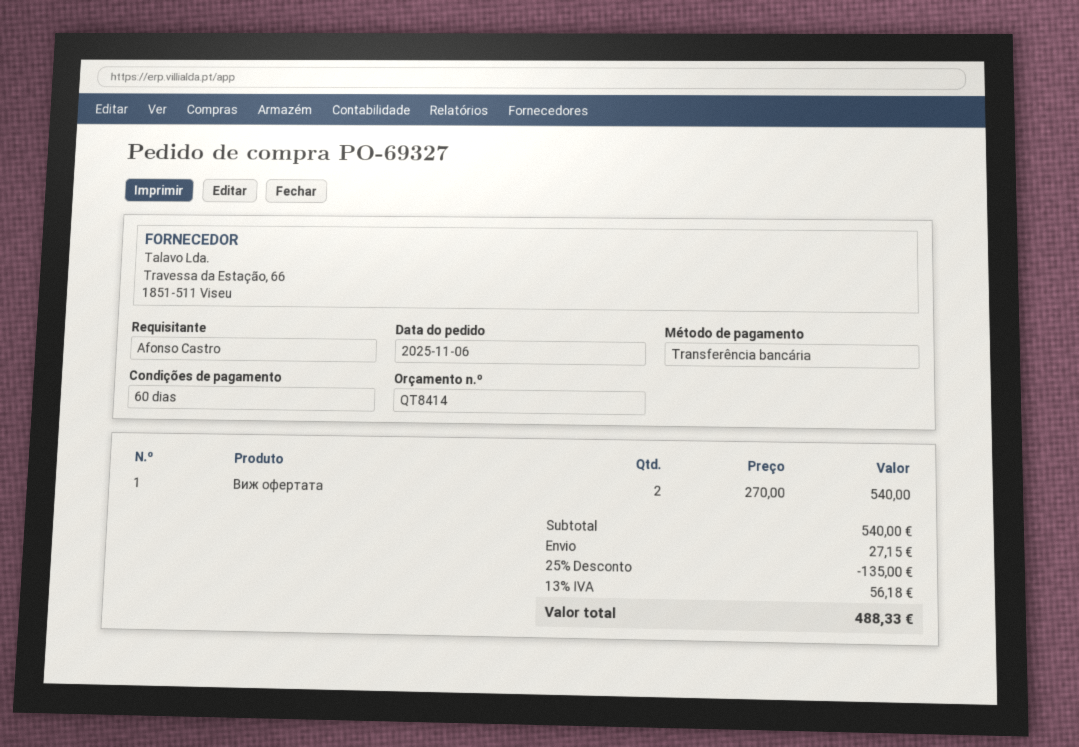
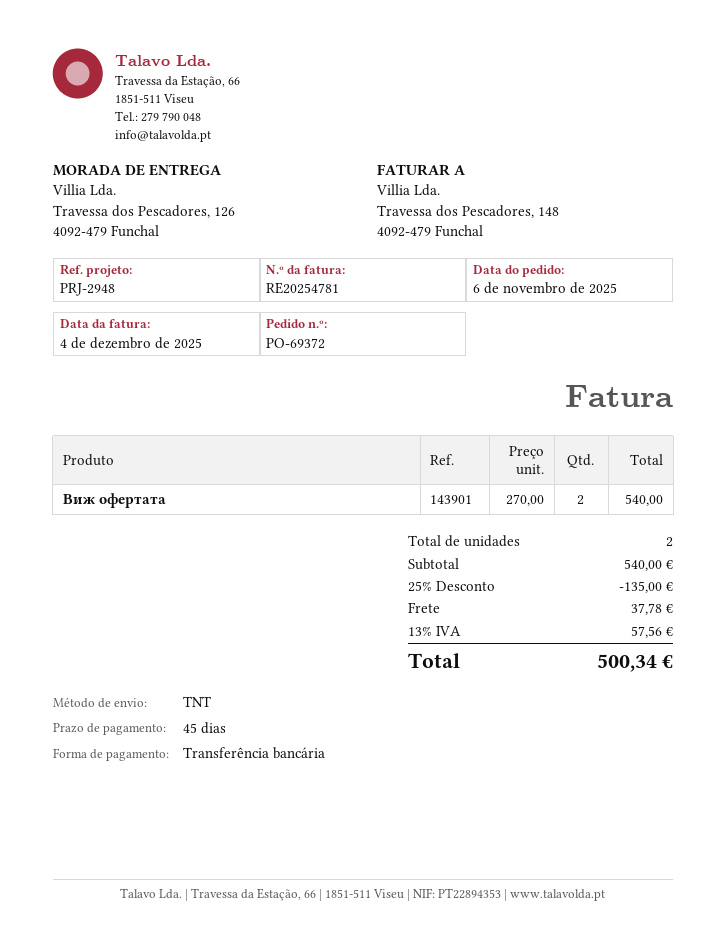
order number: PO-69327 -> PO-69372
payment terms: 60 days -> 45 days
shipping: 27.15 -> 37.78
tax: 13% = 56.18 -> 13% = 57.56
total: 488.33 -> 500.34

